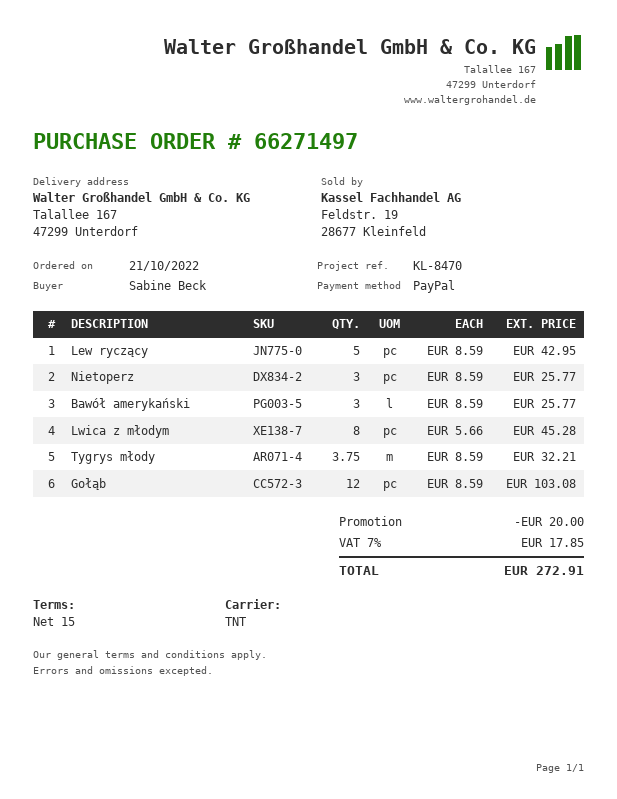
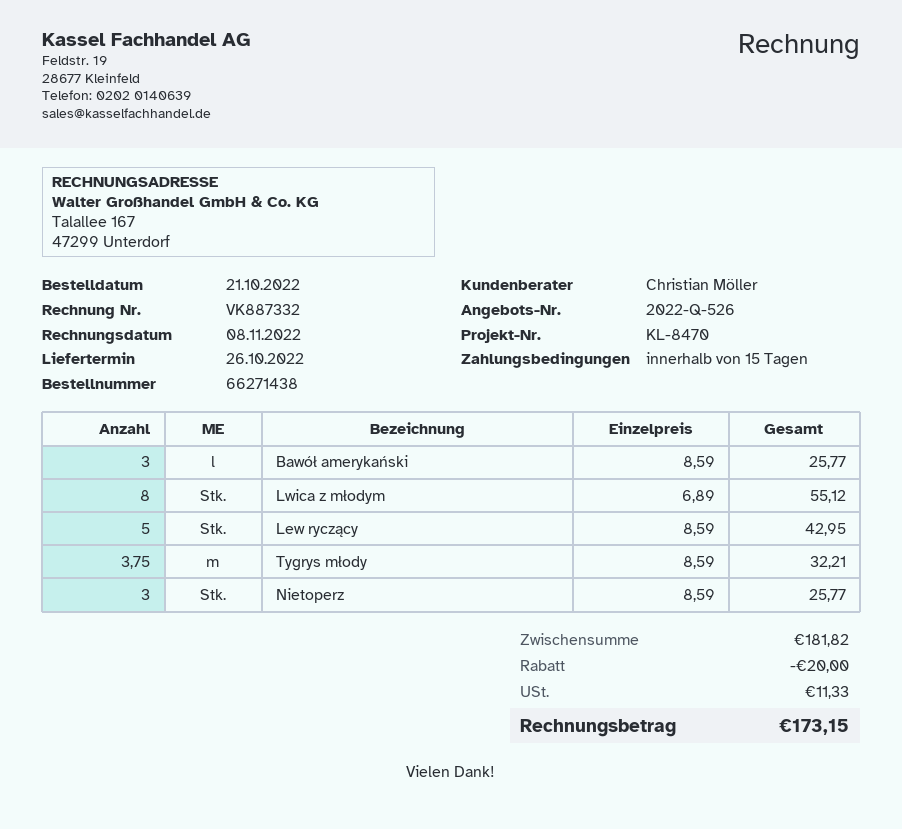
order number: 66271497 -> 66271438
Lwica z młodym: 8 x 5.66 = 45.28 -> 8 x 6.89 = 55.12
Gołąb: 12 x 8.59 = 103.08 -> none
tax: 17.85 -> 11.33
total: 272.91 -> 173.15

